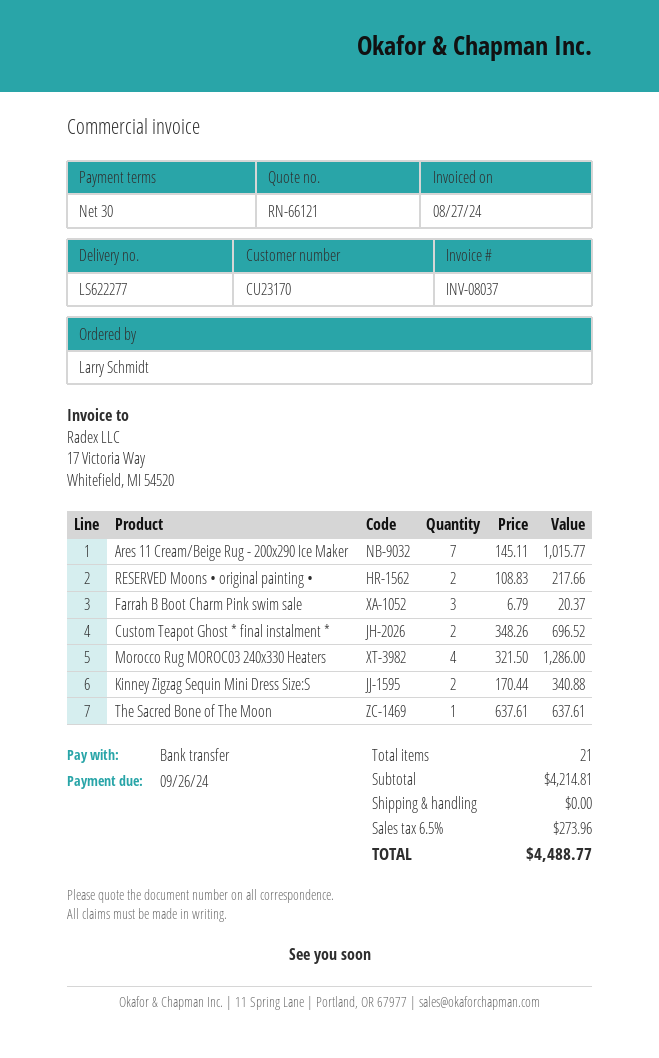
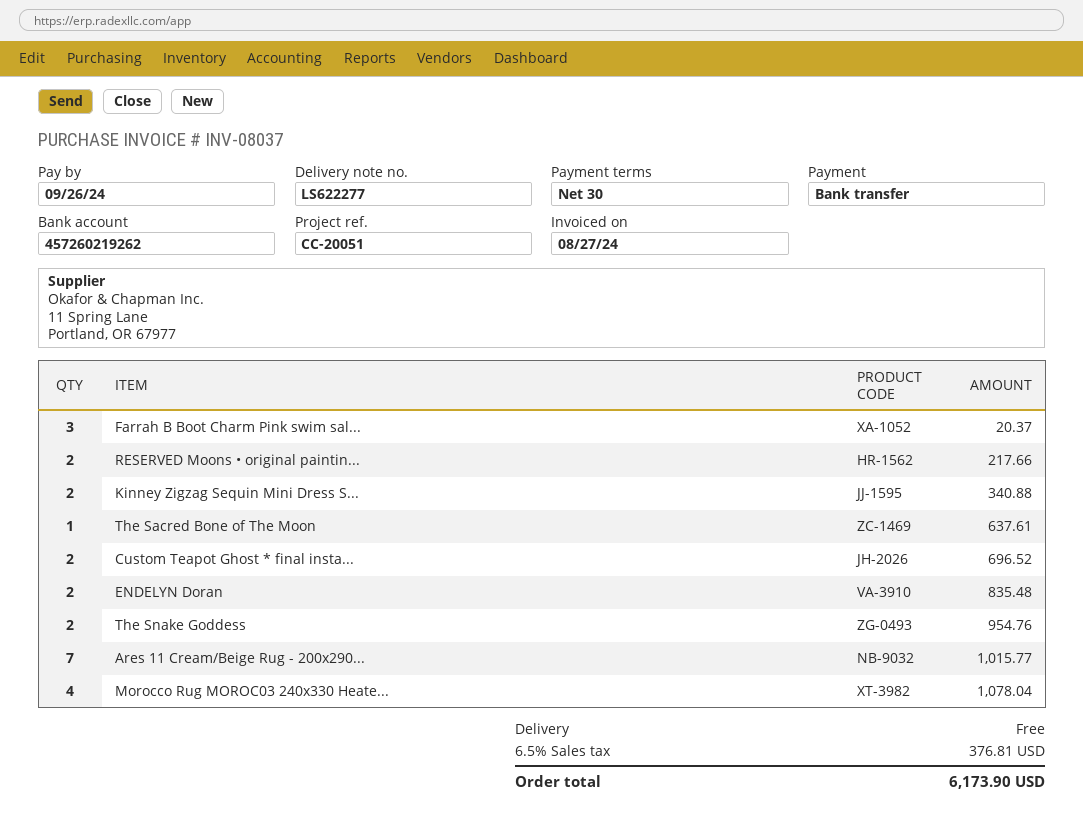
Morocco Rug MOROC03 240x330 Heaters: 4 for 1286.00 -> 4 for 1078.04
ENDELYN Doran: none -> 2 for 835.48
The Snake Goddess: none -> 2 for 954.76
tax: 6.5% = 273.96 -> 6.5% = 376.81
total: 4488.77 -> 6173.90

